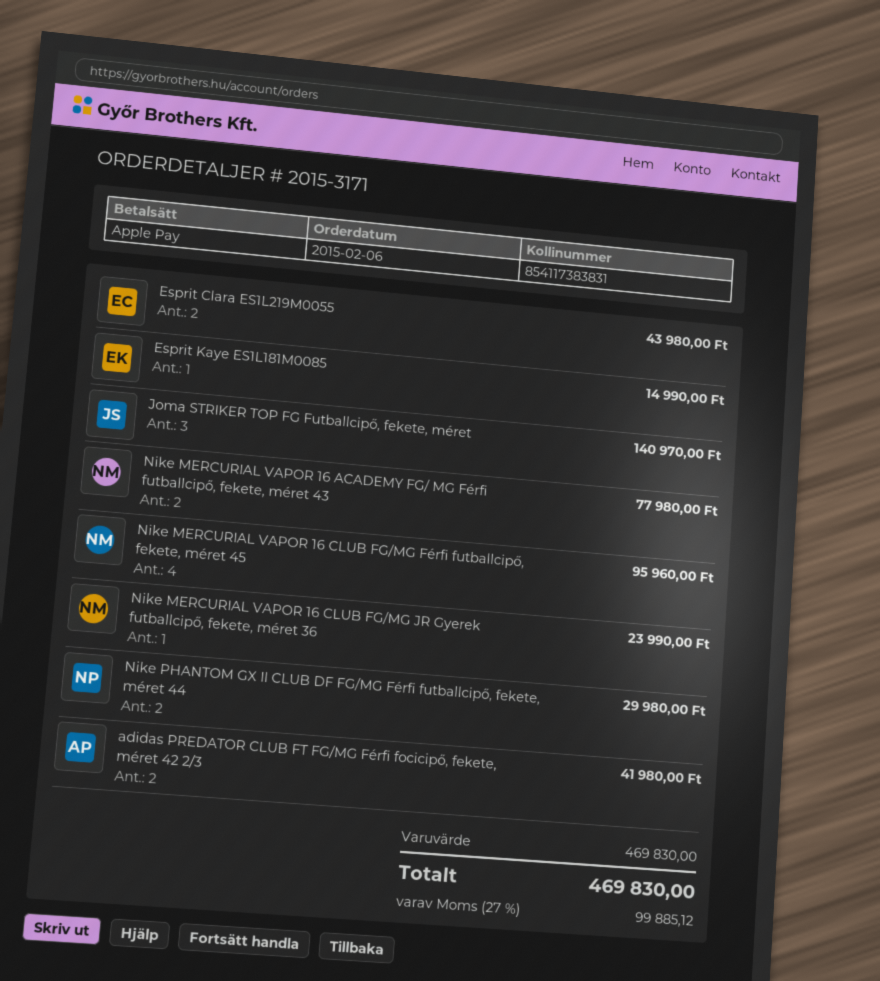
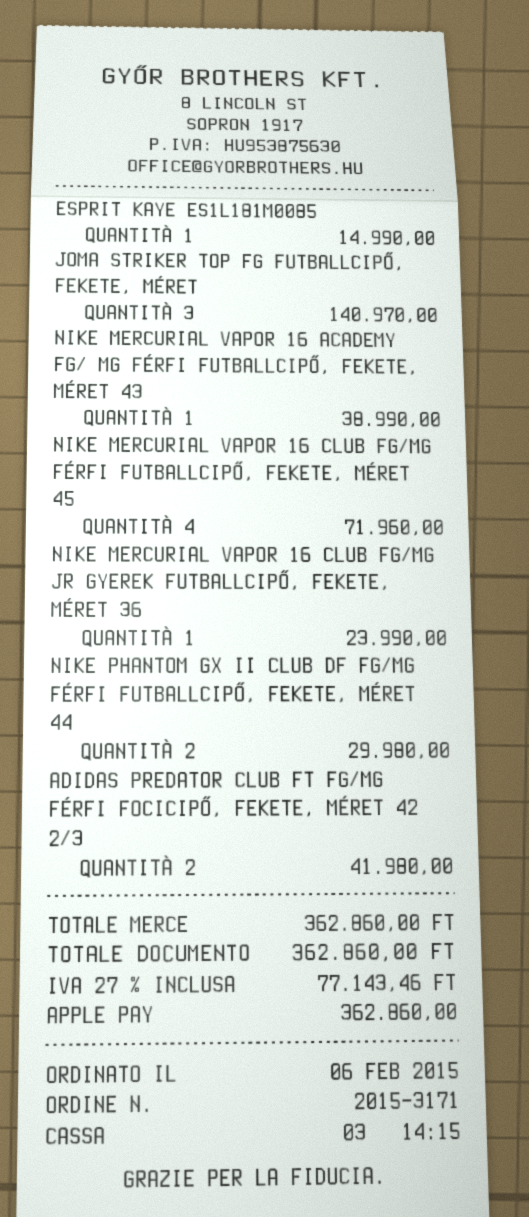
Esprit Clara ES1L219M0055: 2 for 43980.00 -> none
Nike MERCURIAL VAPOR 16 ACADEMY FG/ MG Férfi futballcipő, fekete, méret 43: 2 for 77980.00 -> 1 for 38990.00
Nike MERCURIAL VAPOR 16 CLUB FG/MG Férfi futballcipő, fekete, méret 45: 4 for 95960.00 -> 4 for 71960.00
subtotal: 469830.00 -> 362860.00
tax: 27% = 99885.12 -> 27% = 77143.46
total: 469830.00 -> 362860.00

